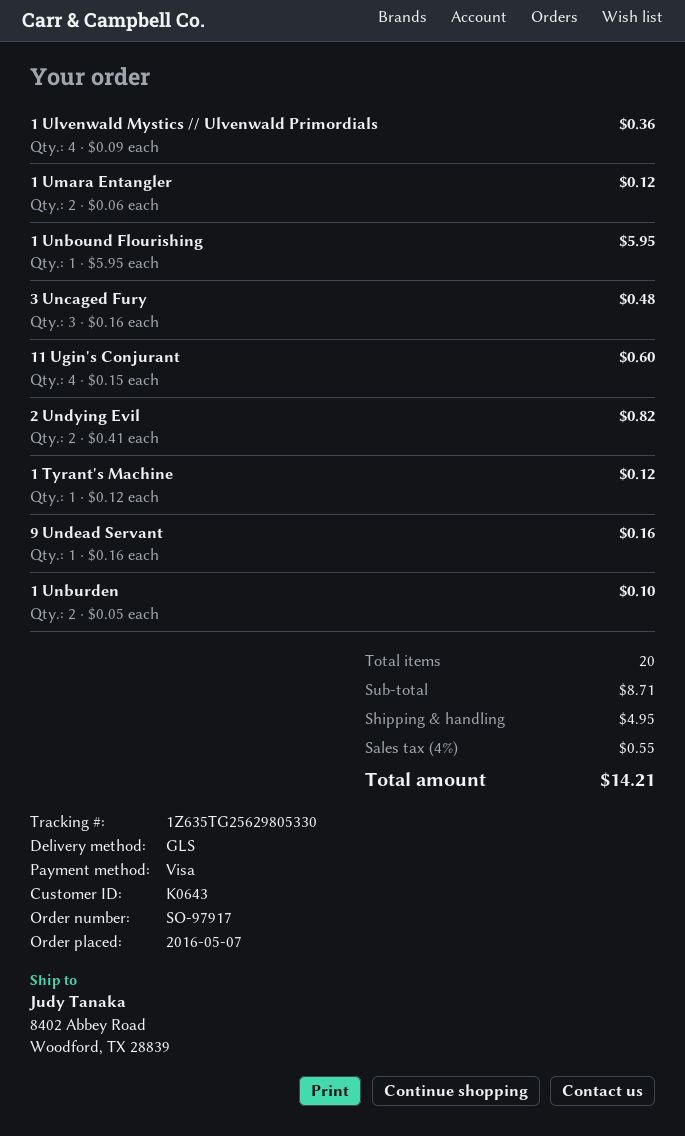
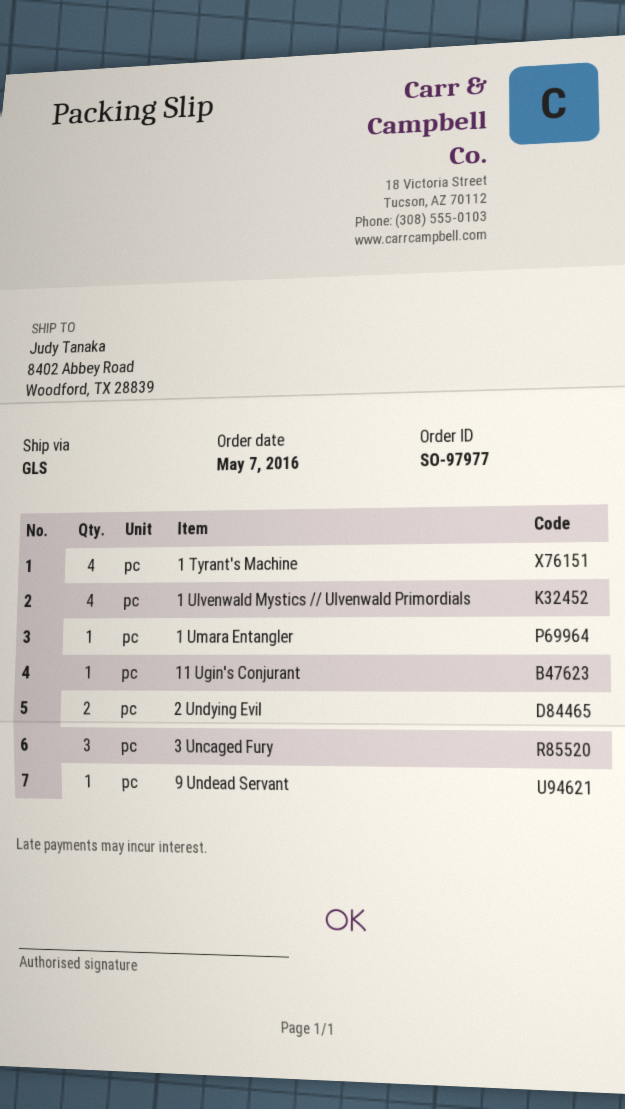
order number: SO-97917 -> SO-97977
1 Umara Entangler: 2 -> 1
1 Unbound Flourishing: 1 -> none
11 Ugin's Conjurant: 4 -> 1
1 Tyrant's Machine: 1 -> 4
1 Unburden: 2 -> none

